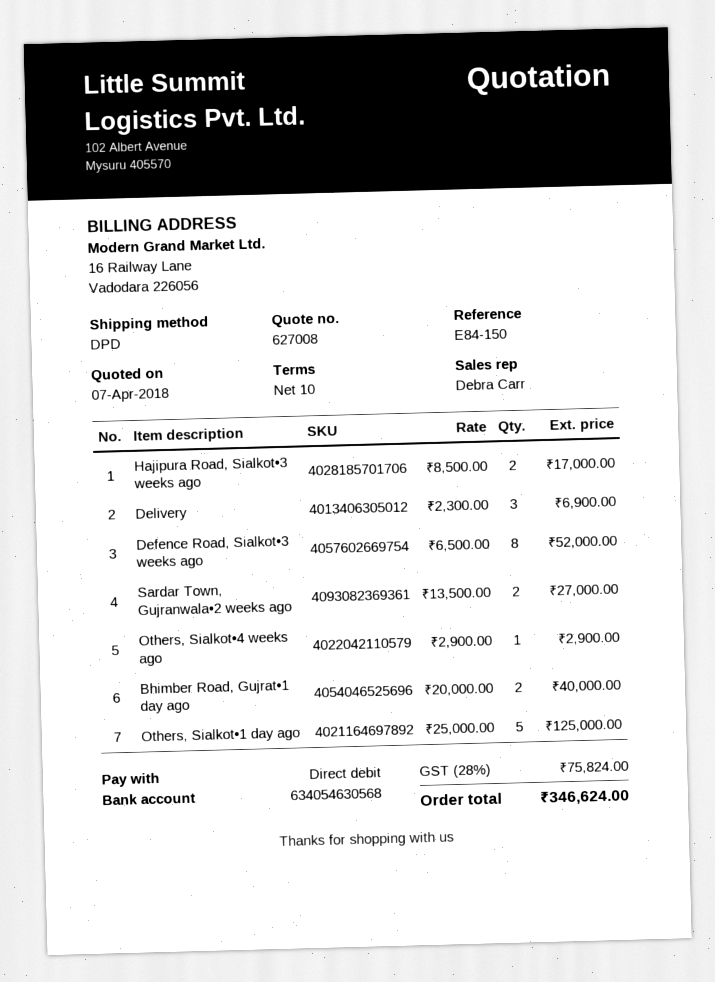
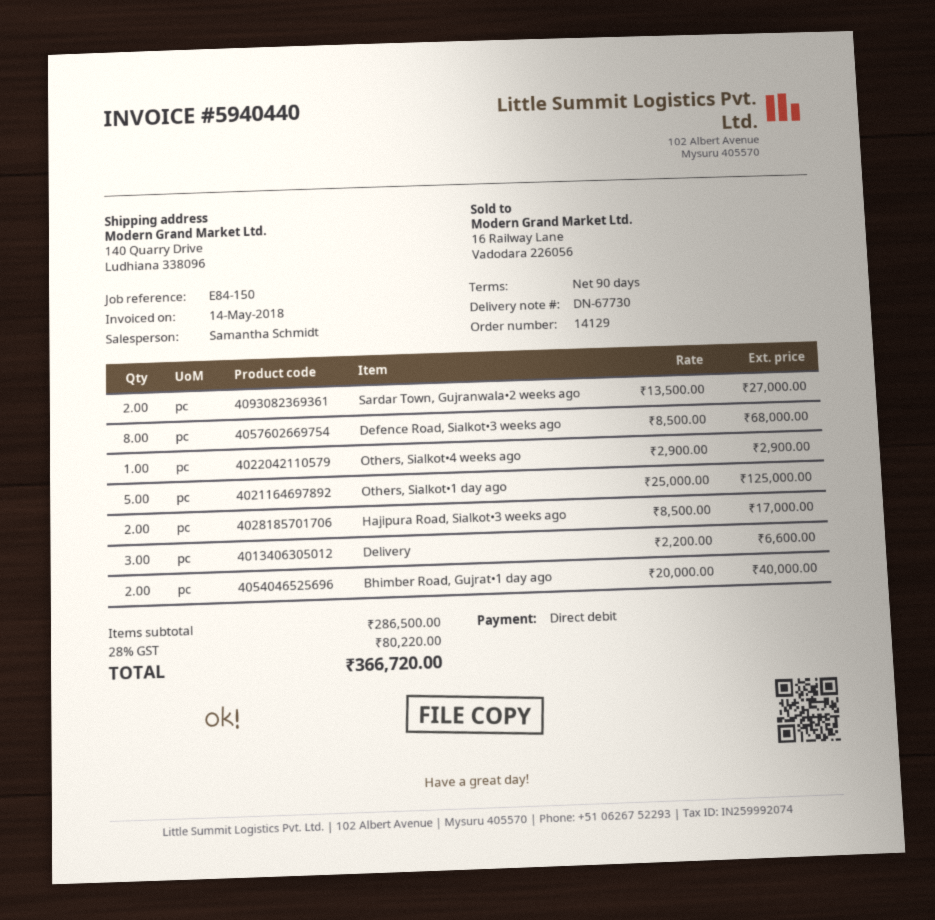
payment terms: 10 days -> 90 days
sales rep: Debra Carr -> Samantha Schmidt
Delivery: 3 x 2300.00 = 6900.00 -> 3 x 2200.00 = 6600.00
Defence Road, Sialkot•3 weeks ago: 8 x 6500.00 = 52000.00 -> 8 x 8500.00 = 68000.00
tax: 28% = 75824.00 -> 28% = 80220.00
total: 346624.00 -> 366720.00

